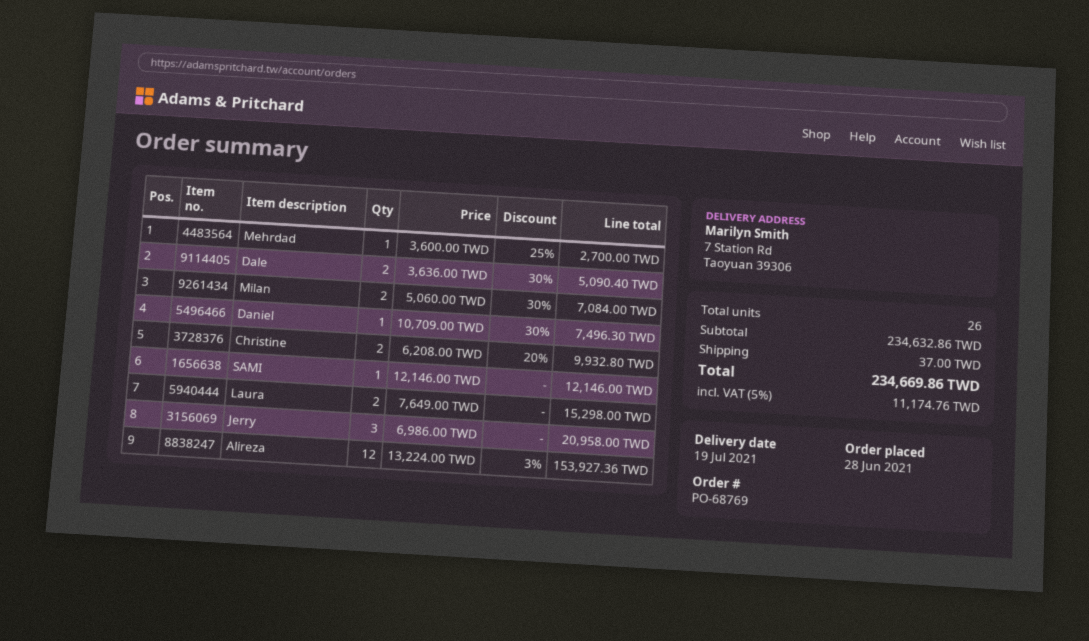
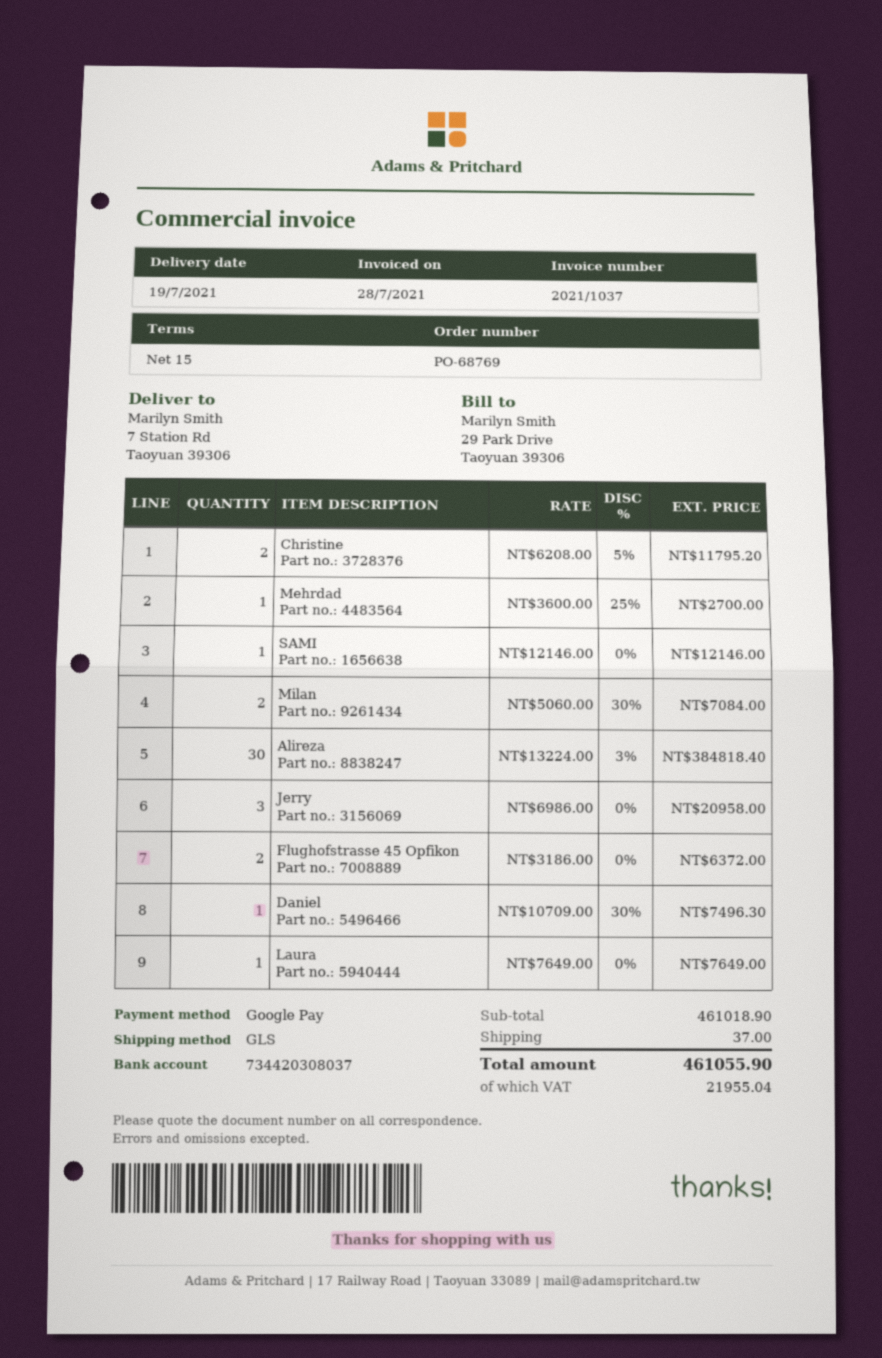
Dale: 2 x 3636.00 - 30% = 5090.40 -> none
Christine: 2 x 6208.00 - 20% = 9932.80 -> 2 x 6208.00 - 5% = 11795.20
Laura: 2 x 7649.00 = 15298.00 -> 1 x 7649.00 = 7649.00
Alireza: 12 x 13224.00 - 3% = 153927.36 -> 30 x 13224.00 - 3% = 384818.40
Flughofstrasse 45 Opfikon: none -> 2 x 3186.00 = 6372.00
subtotal: 234632.86 -> 461018.90
tax: 11174.76 -> 21955.04
total: 234669.86 -> 461055.90

